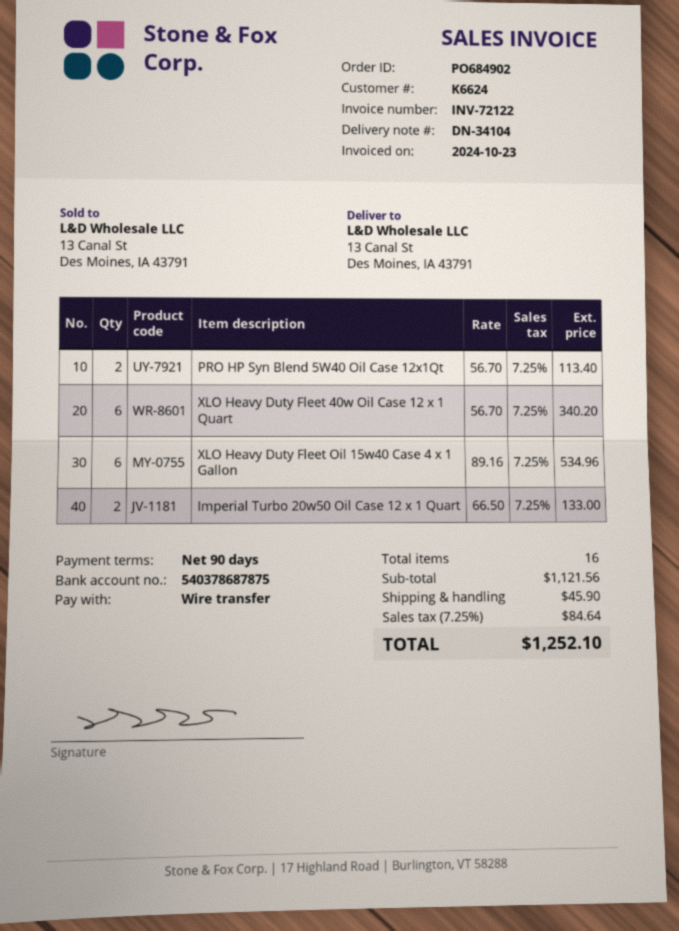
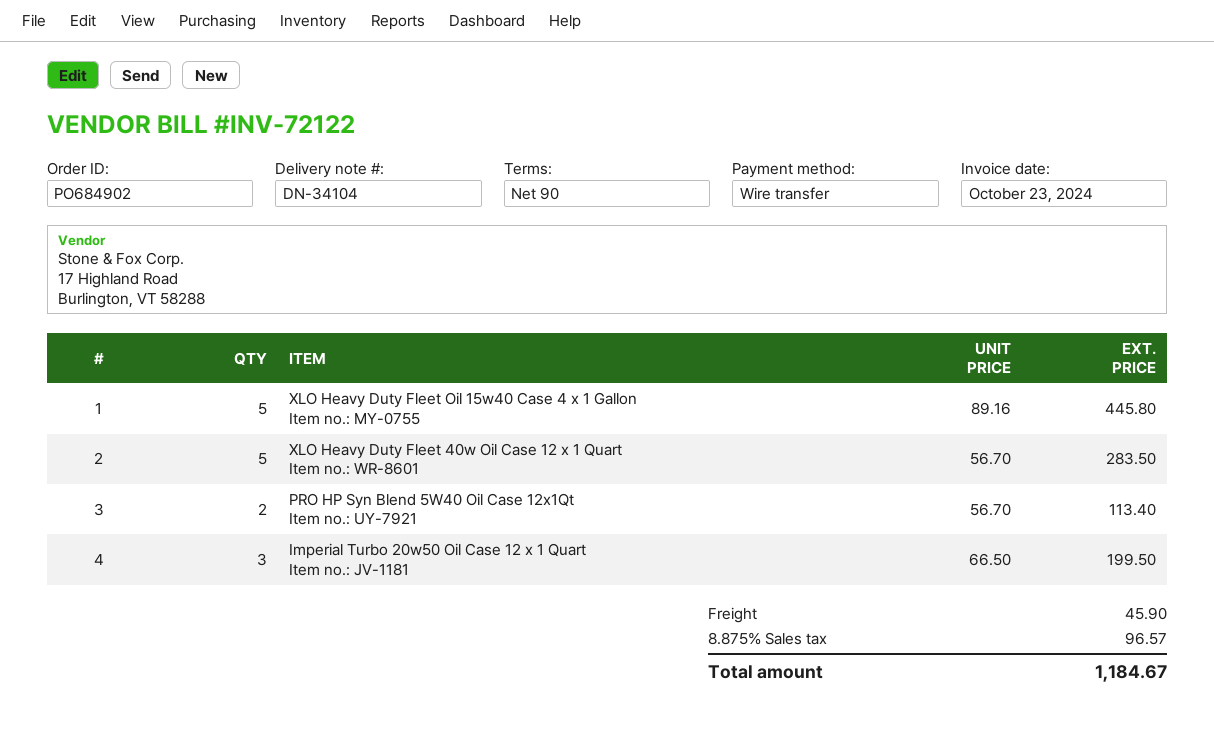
XLO Heavy Duty Fleet 40w Oil Case 12 x 1 Quart: 6 x 56.70 = 340.20 -> 5 x 56.70 = 283.50
XLO Heavy Duty Fleet Oil 15w40 Case 4 x 1 Gallon: 6 x 89.16 = 534.96 -> 5 x 89.16 = 445.80
Imperial Turbo 20w50 Oil Case 12 x 1 Quart: 2 x 66.50 = 133.00 -> 3 x 66.50 = 199.50
tax: 7.25% = 84.64 -> 8.875% = 96.57
total: 1252.10 -> 1184.67

